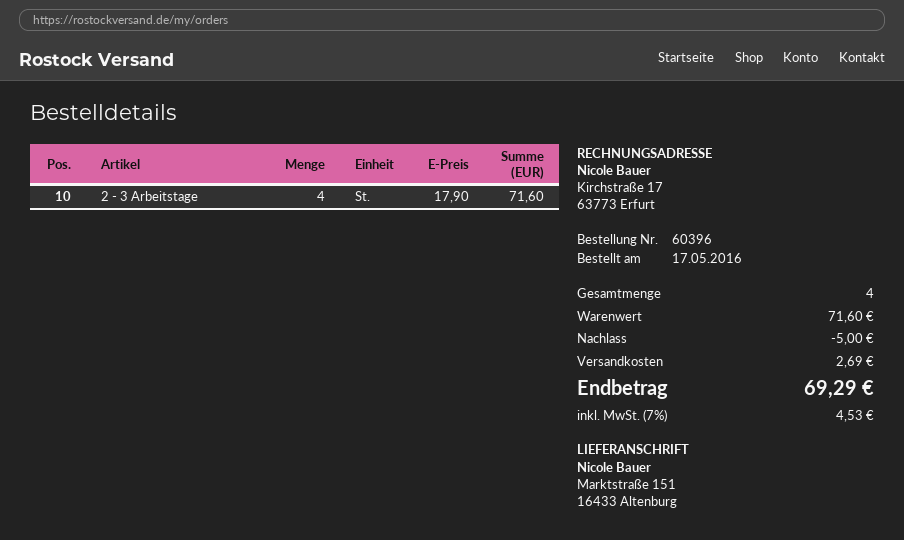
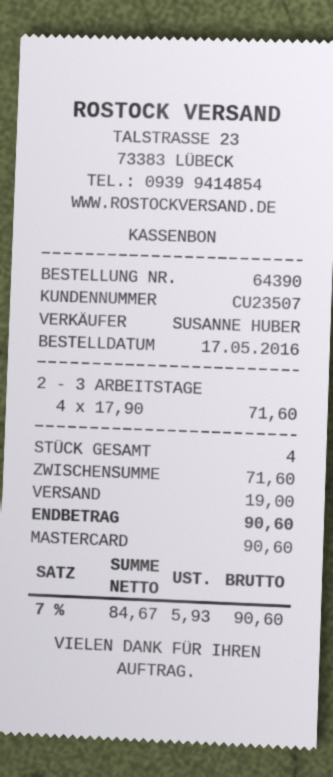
order number: 60396 -> 64390
discount: 5.00 -> none
shipping: 2.69 -> 19.00
tax: 7% = 4.53 -> 7% = 5.93
total: 69.29 -> 90.60

